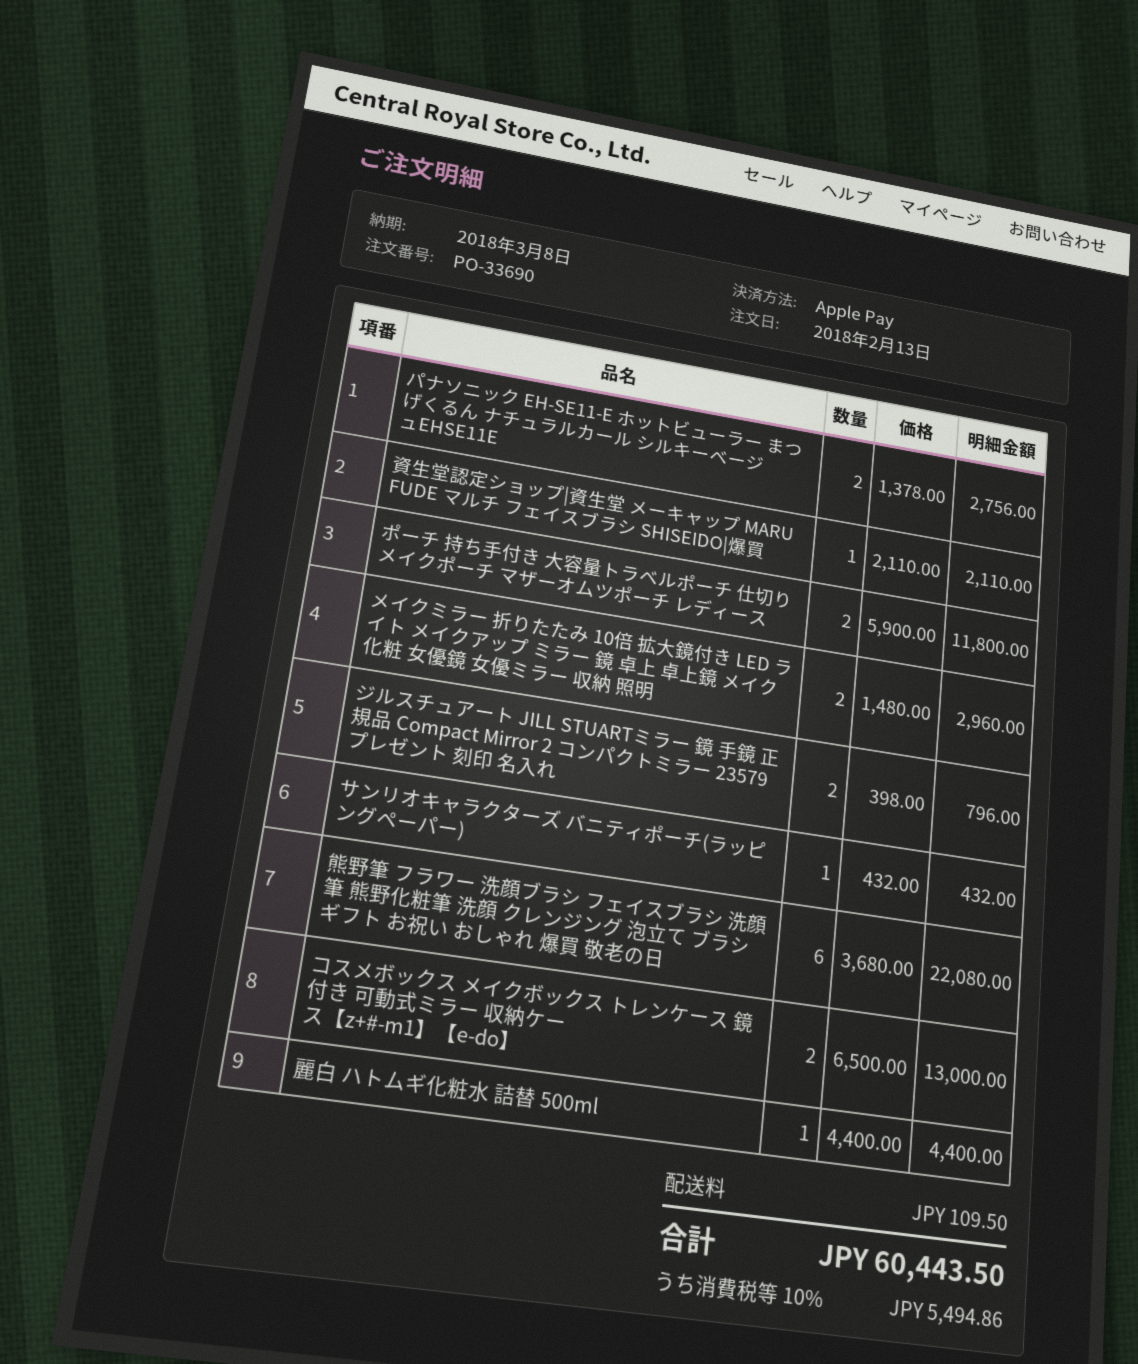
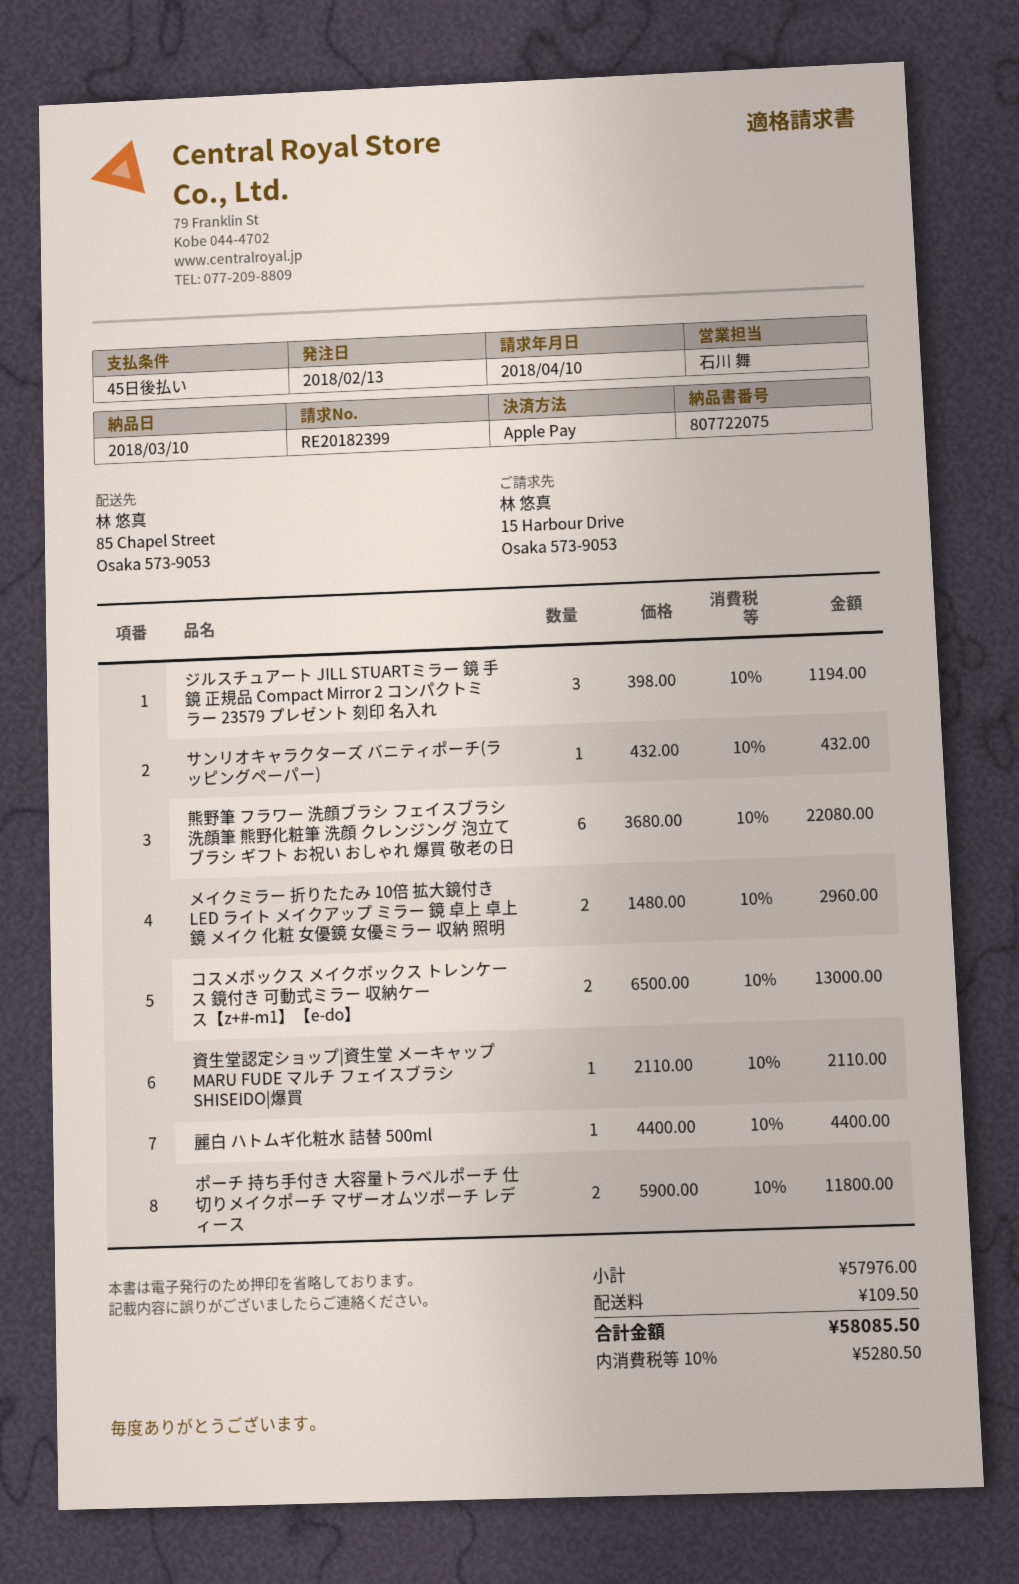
delivery date: 2018-03-08 -> 2018-03-10
パナソニック EH-SE11-E ホットビューラー まつげくるん ナチュラルカール シルキーベージュEHSE11E: 2 x 1378.00 = 2756.00 -> none
ジルスチュアート JILL STUARTミラー 鏡 手鏡 正規品 Compact Mirror 2 コンパクトミラー 23579 プレゼント 刻印 名入れ: 2 x 398.00 = 796.00 -> 3 x 398.00 = 1194.00
tax: 10% = 5494.86 -> 10% = 5280.50
total: 60443.50 -> 58085.50

